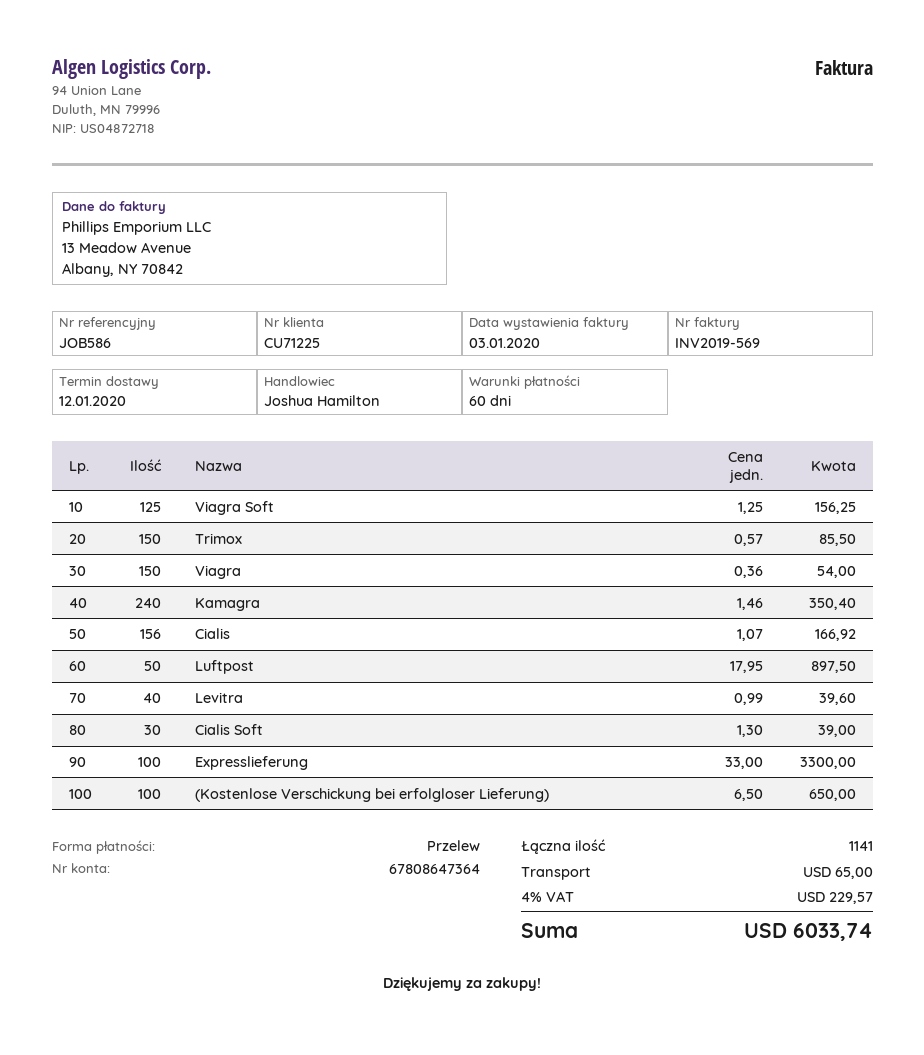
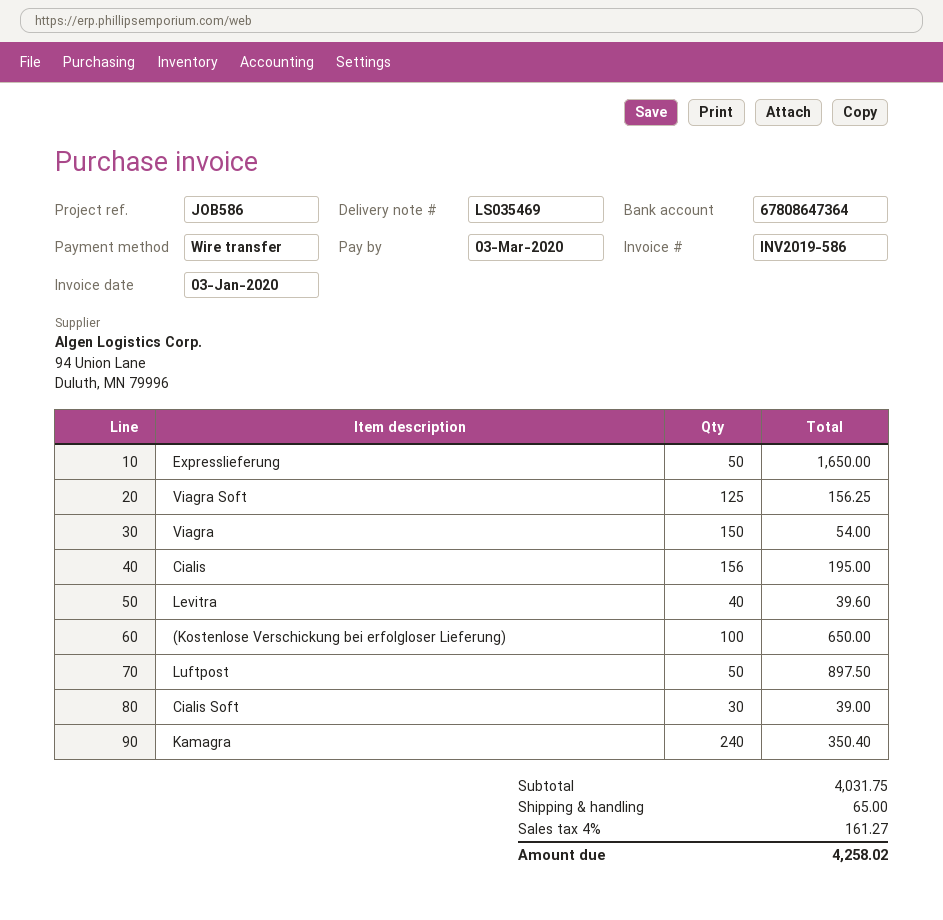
invoice number: INV2019-569 -> INV2019-586
Trimox: 150 for 85.50 -> none
Cialis: 156 for 166.92 -> 156 for 195.00
Expresslieferung: 100 for 3300.00 -> 50 for 1650.00
tax: 4% = 229.57 -> 4% = 161.27
total: 6033.74 -> 4258.02

